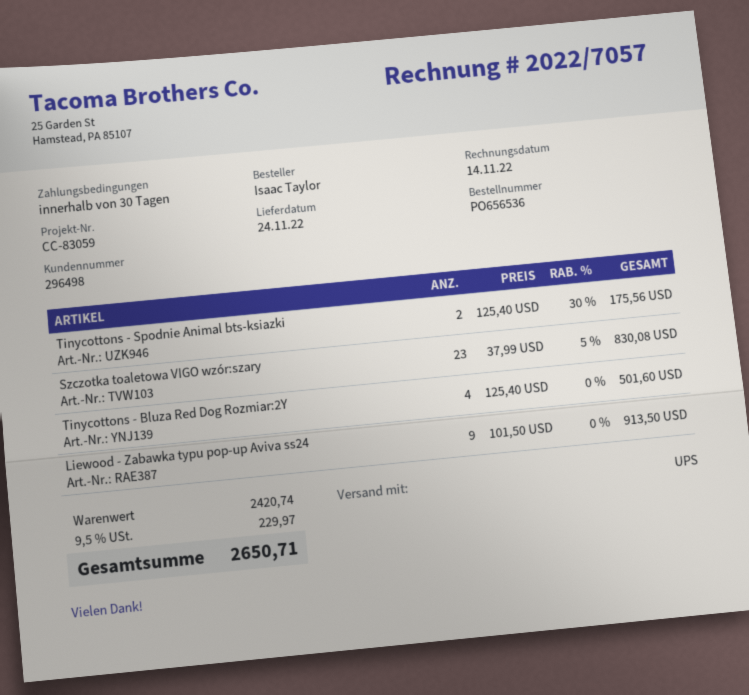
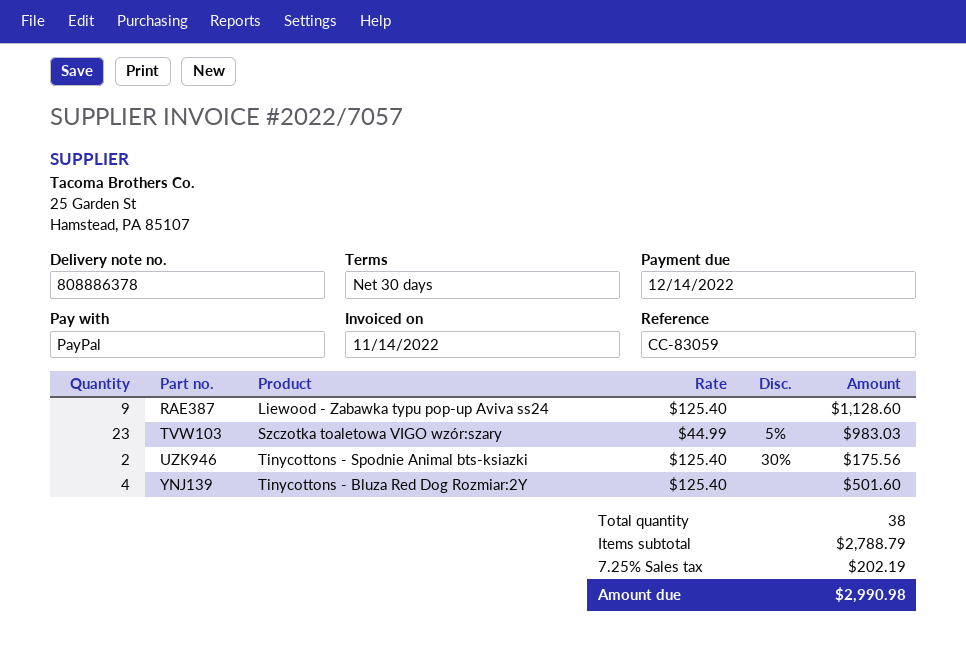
Szczotka toaletowa VIGO wzór:szary: 23 x 37.99 - 5% = 830.08 -> 23 x 44.99 - 5% = 983.03
Liewood - Zabawka typu pop-up Aviva ss24: 9 x 101.50 = 913.50 -> 9 x 125.40 = 1128.60
subtotal: 2420.74 -> 2788.79
tax: 9.5% = 229.97 -> 7.25% = 202.19
total: 2650.71 -> 2990.98

